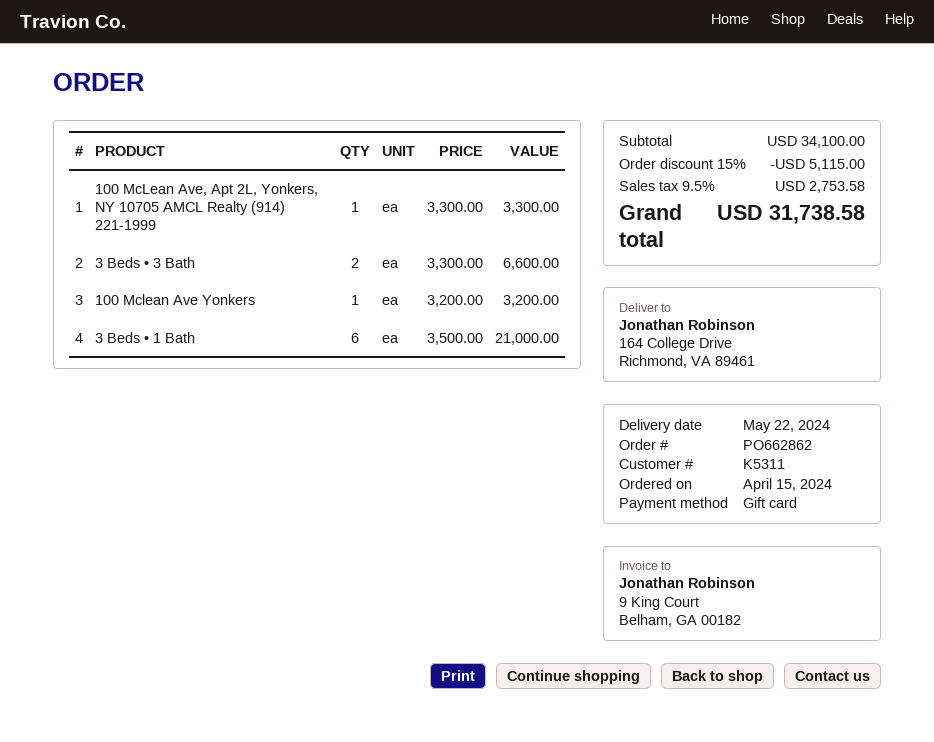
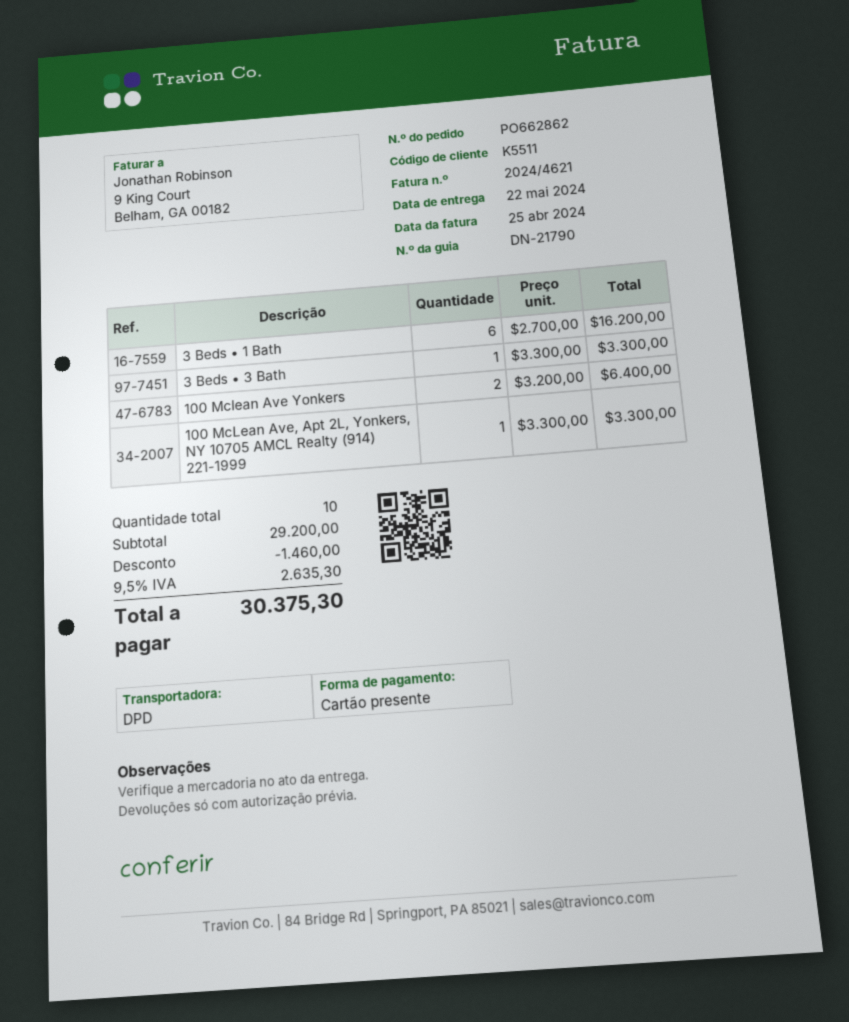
customer number: K5311 -> K5511
3 Beds • 3 Bath: 2 x 3300.00 = 6600.00 -> 1 x 3300.00 = 3300.00
100 Mclean Ave Yonkers: 1 x 3200.00 = 3200.00 -> 2 x 3200.00 = 6400.00
3 Beds • 1 Bath: 6 x 3500.00 = 21000.00 -> 6 x 2700.00 = 16200.00
subtotal: 34100.00 -> 29200.00
discount: 5115.00 -> 1460.00
tax: 9.5% = 2753.58 -> 9.5% = 2635.30
total: 31738.58 -> 30375.30

